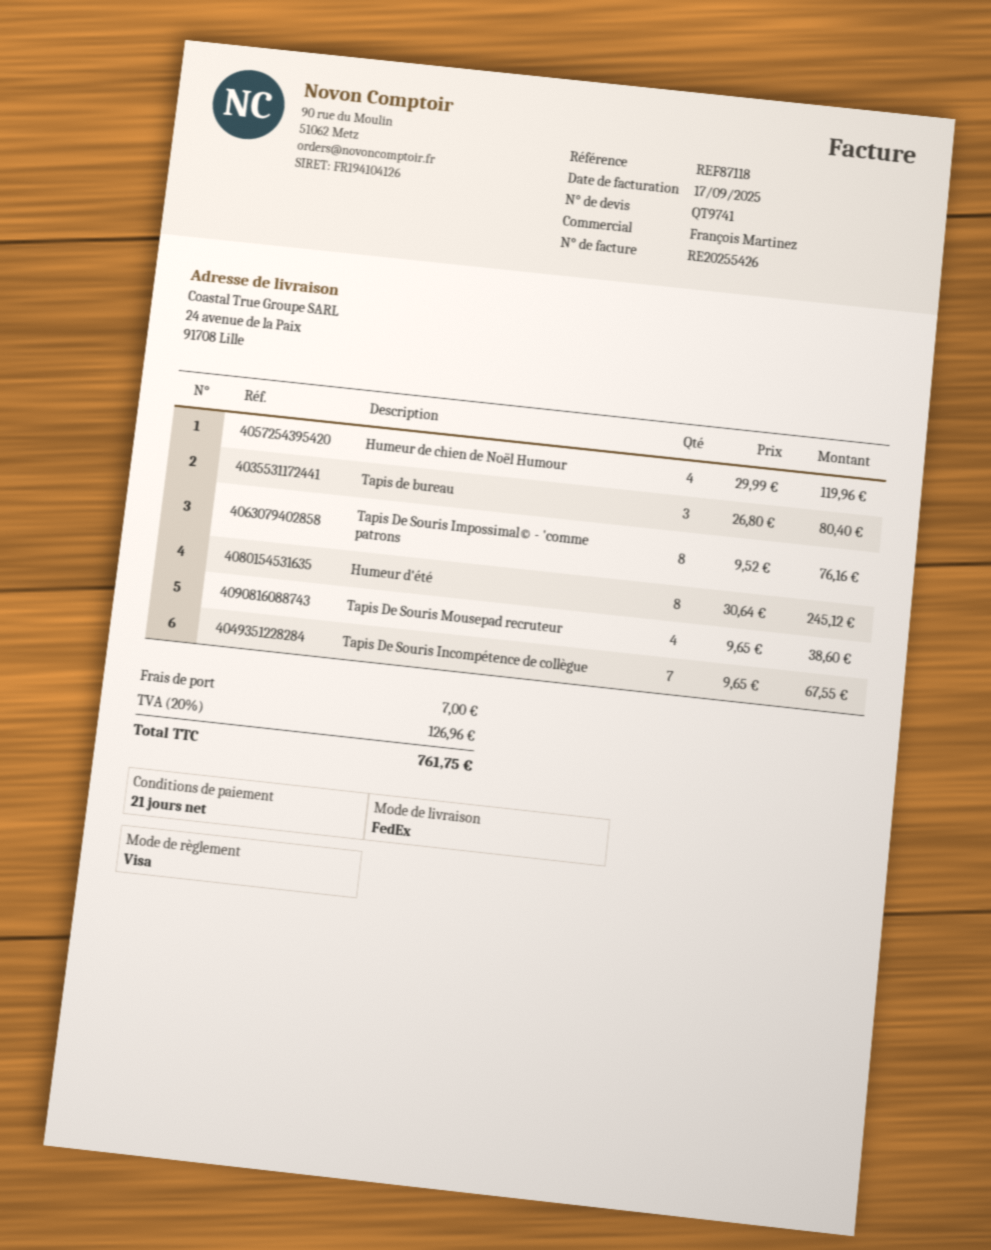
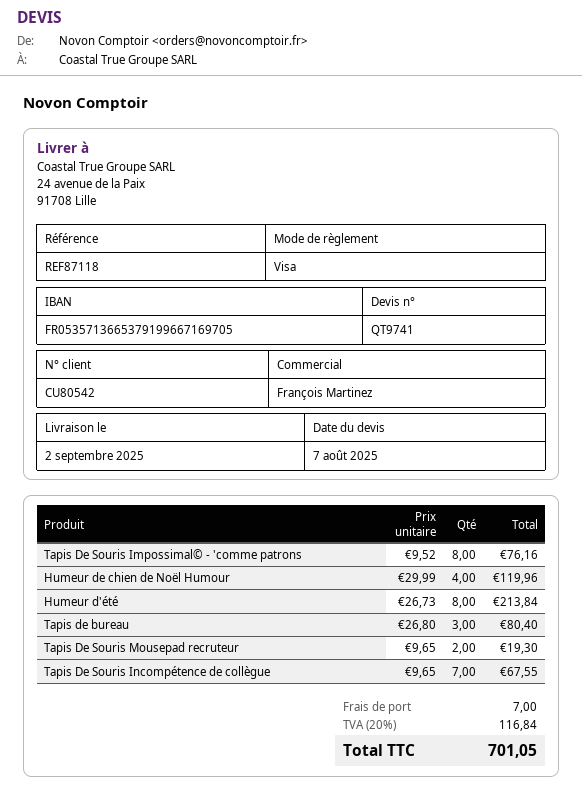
Humeur d'été: 8 x 30.64 = 245.12 -> 8 x 26.73 = 213.84
Tapis De Souris Mousepad recruteur: 4 x 9.65 = 38.60 -> 2 x 9.65 = 19.30
tax: 20% = 126.96 -> 20% = 116.84
total: 761.75 -> 701.05

